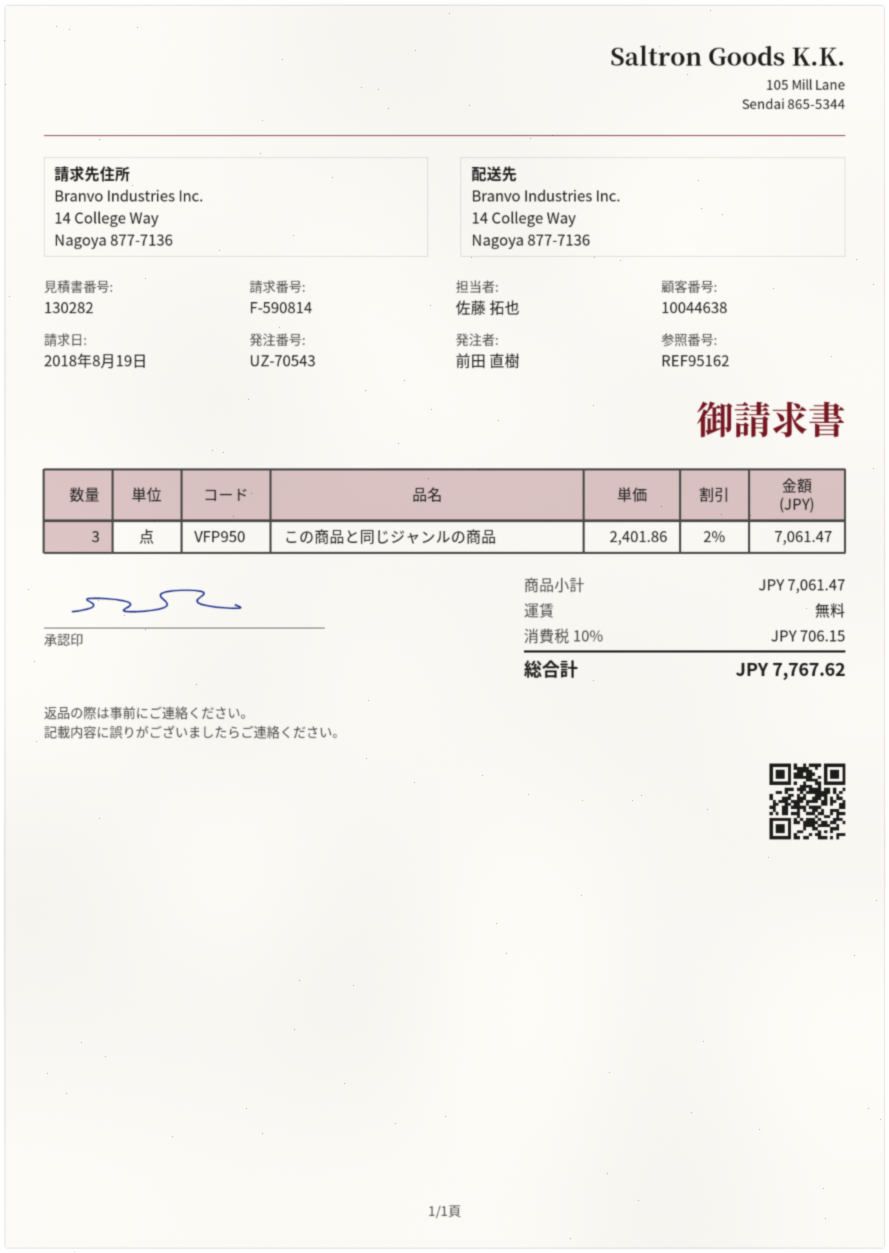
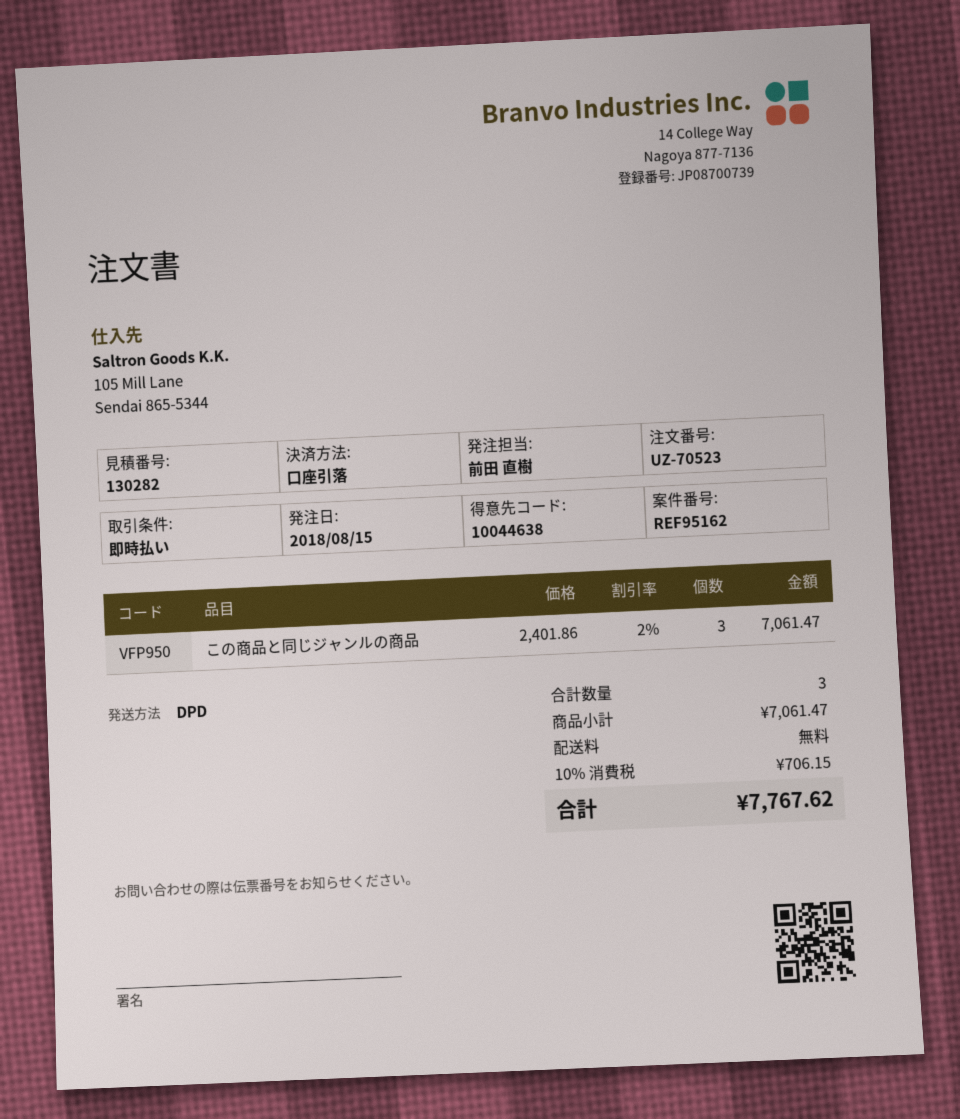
order number: UZ-70543 -> UZ-70523

